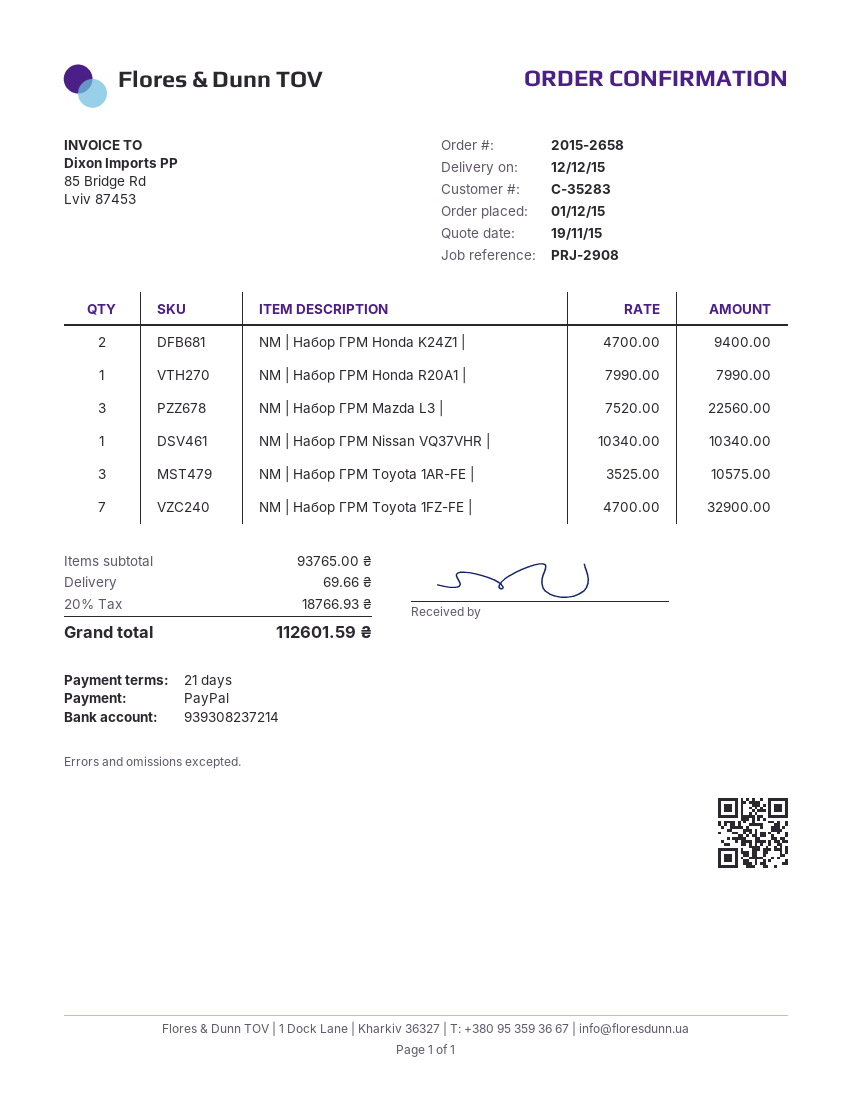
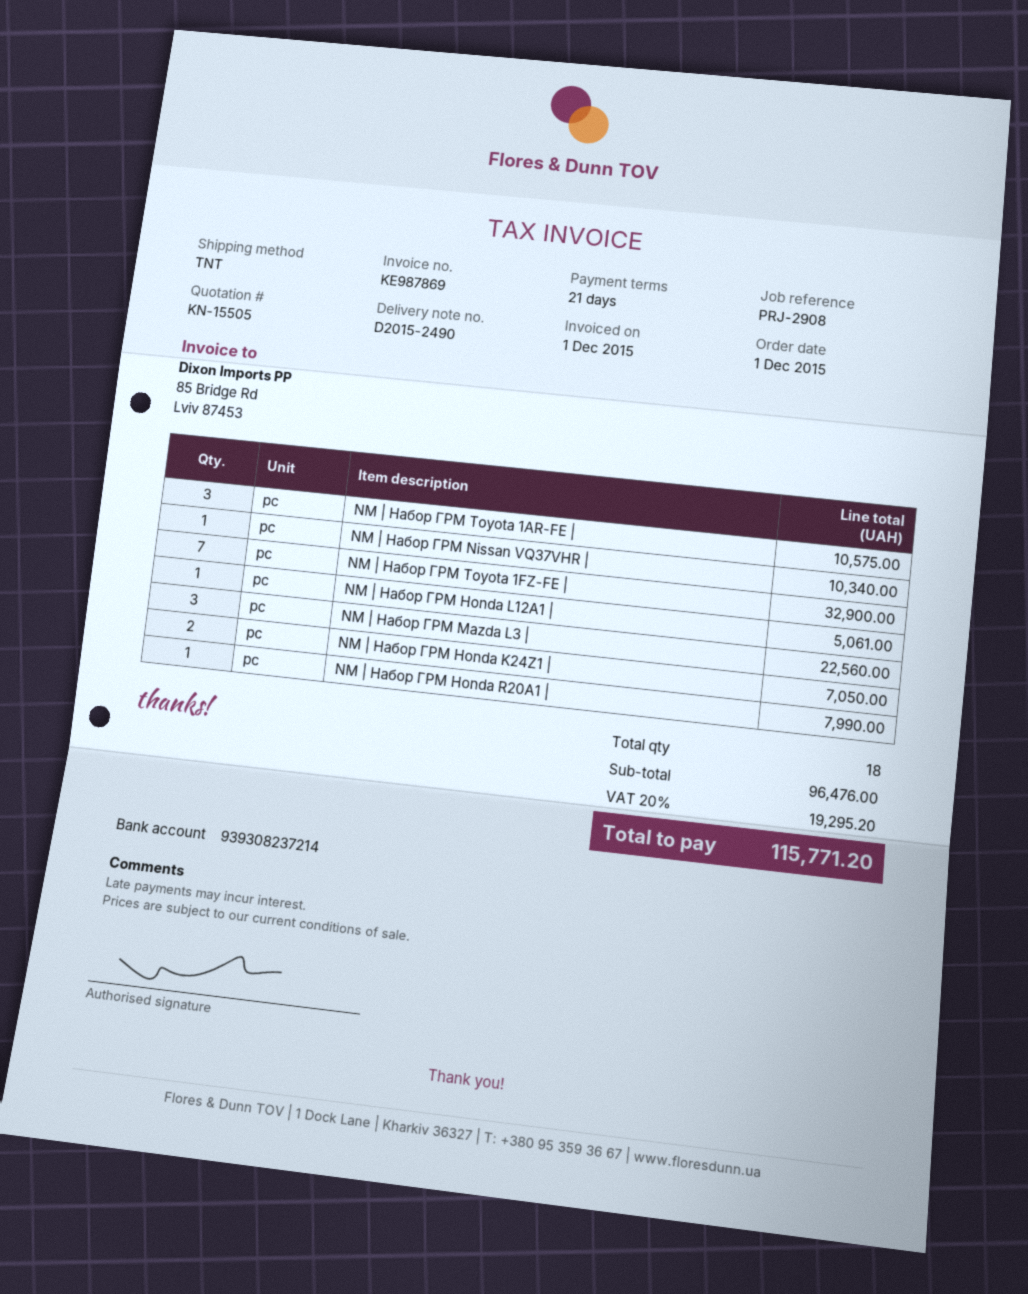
NM | Набор ГРМ Honda K24Z1 |: 2 for 9400.00 -> 2 for 7050.00
NM | Набор ГРМ Honda L12A1 |: none -> 1 for 5061.00
subtotal: 93765.00 -> 96476.00
shipping: 69.66 -> none
tax: 20% = 18766.93 -> 20% = 19295.20
total: 112601.59 -> 115771.20

